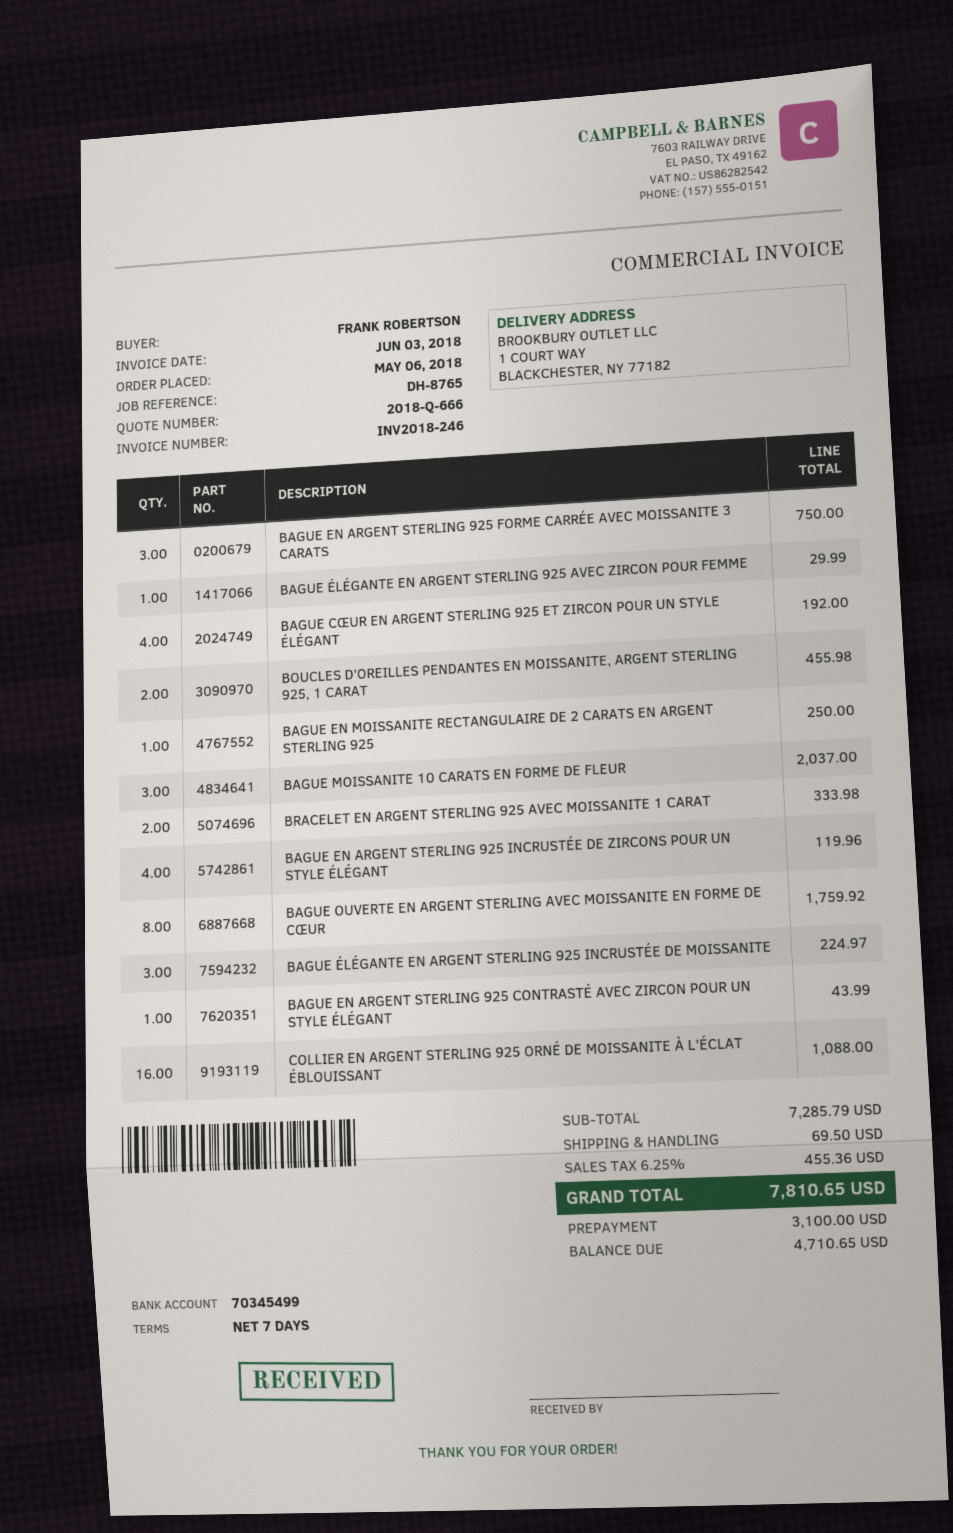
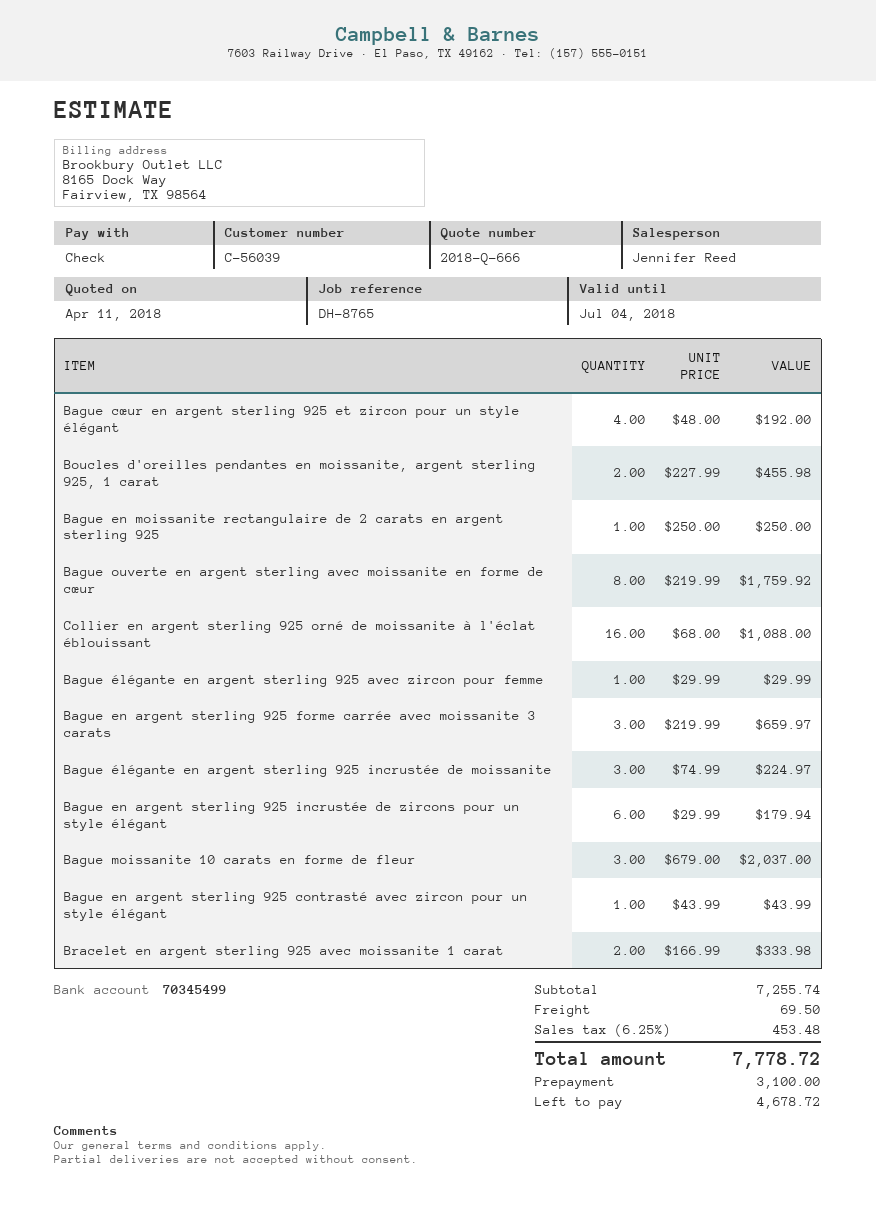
BAGUE EN ARGENT STERLING 925 FORME CARRÉE AVEC MOISSANITE 3 CARATS: 3 for 750.00 -> 3 for 659.97
BAGUE EN ARGENT STERLING 925 INCRUSTÉE DE ZIRCONS POUR UN STYLE ÉLÉGANT: 4 for 119.96 -> 6 for 179.94
subtotal: 7285.79 -> 7255.74
tax: 6.25% = 455.36 -> 6.25% = 453.48
total: 7810.65 -> 7778.72
balance: 4710.65 -> 4678.72

